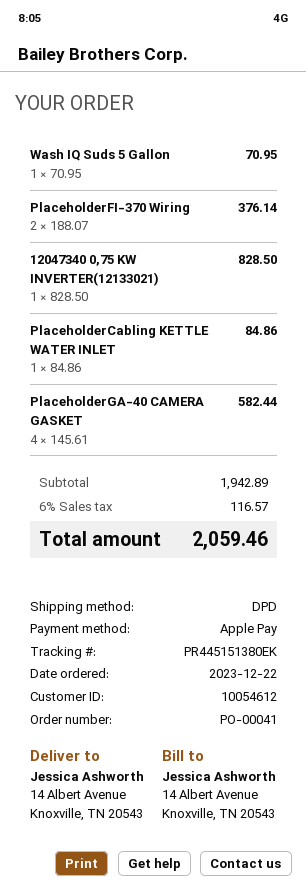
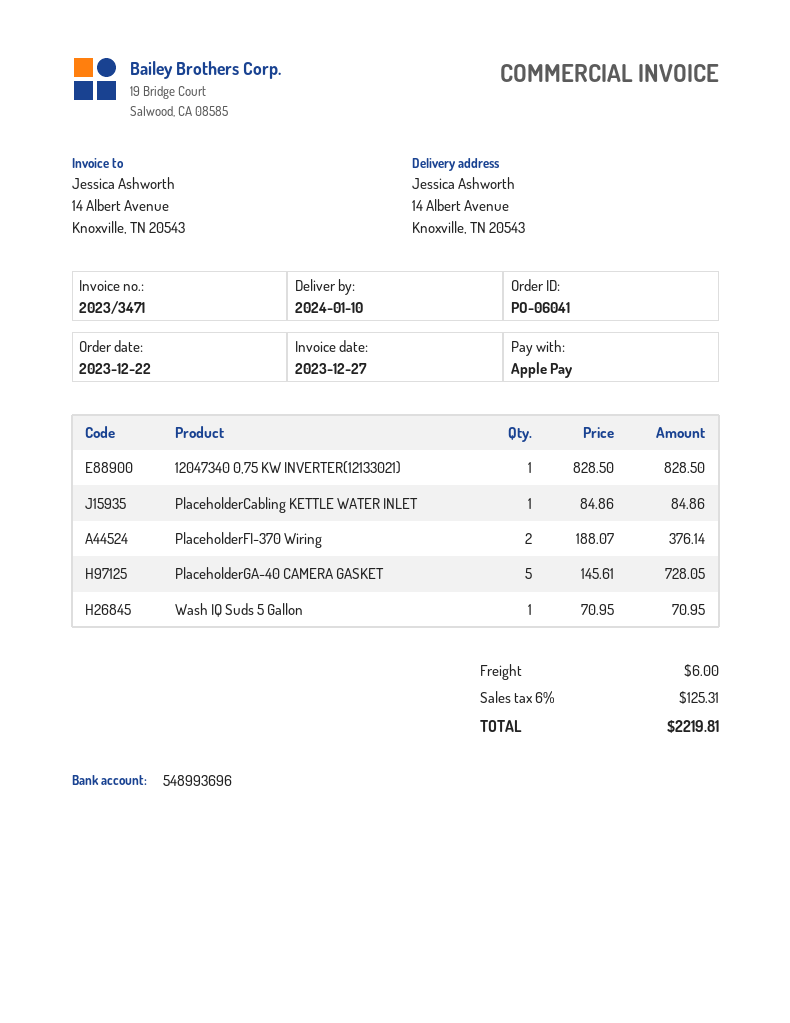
order number: PO-00041 -> PO-06041
PlaceholderGA-40 CAMERA GASKET: 4 x 145.61 = 582.44 -> 5 x 145.61 = 728.05
shipping: none -> 6.00
tax: 6% = 116.57 -> 6% = 125.31
total: 2059.46 -> 2219.81

